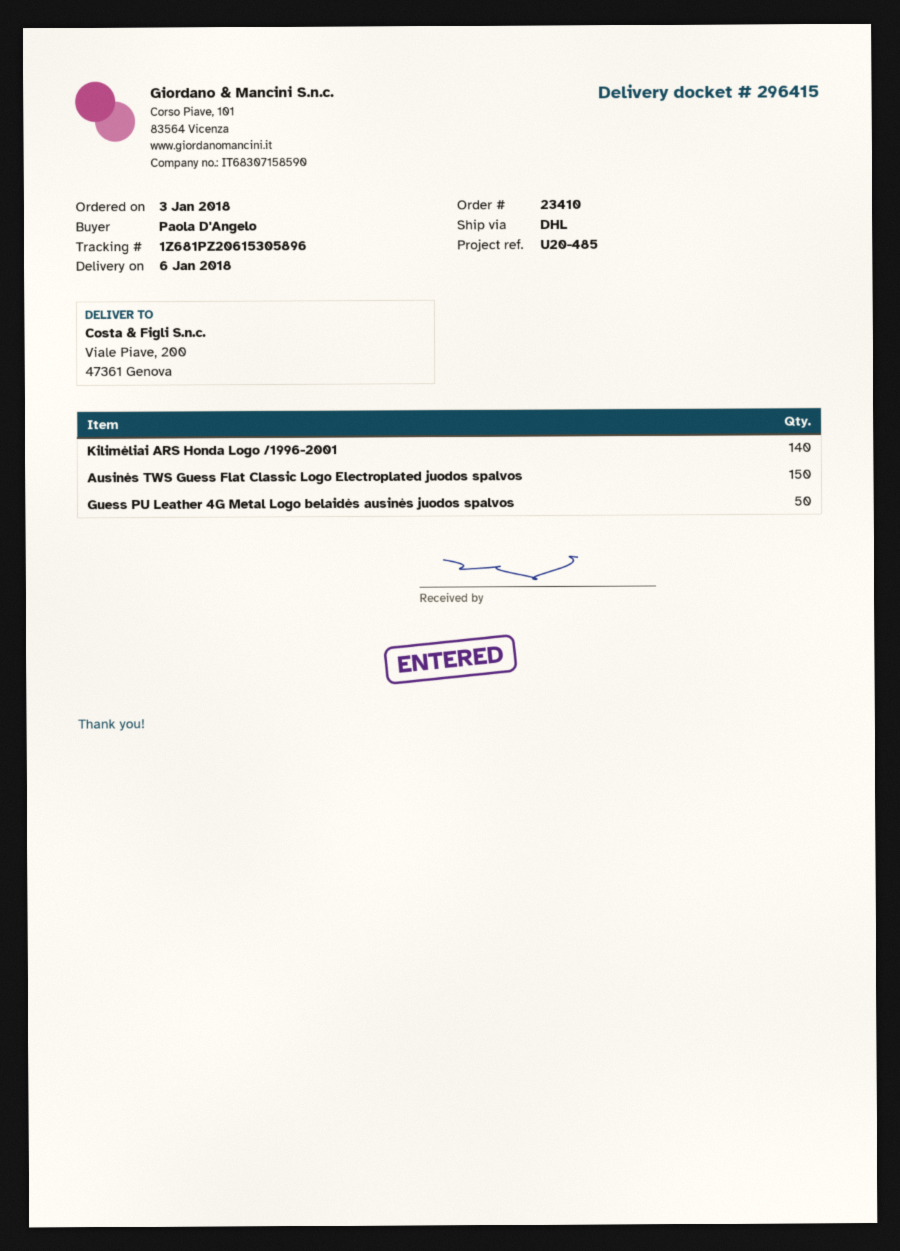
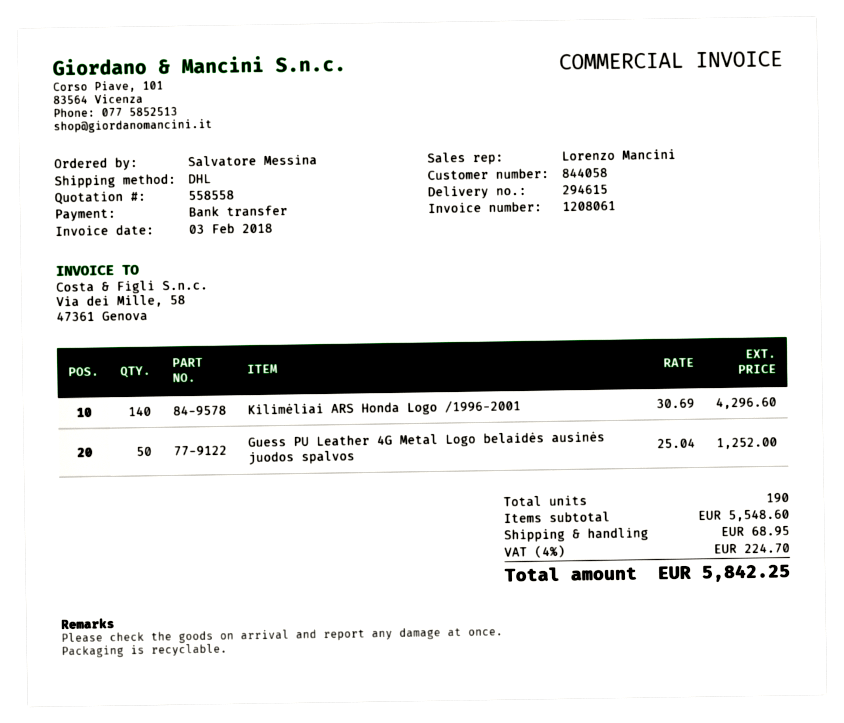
delivery note number: 296415 -> 294615
ordered by: Paola D'Angelo -> Salvatore Messina
Ausinės TWS Guess Flat Classic Logo Electroplated juodos spalvos: 150 -> none

